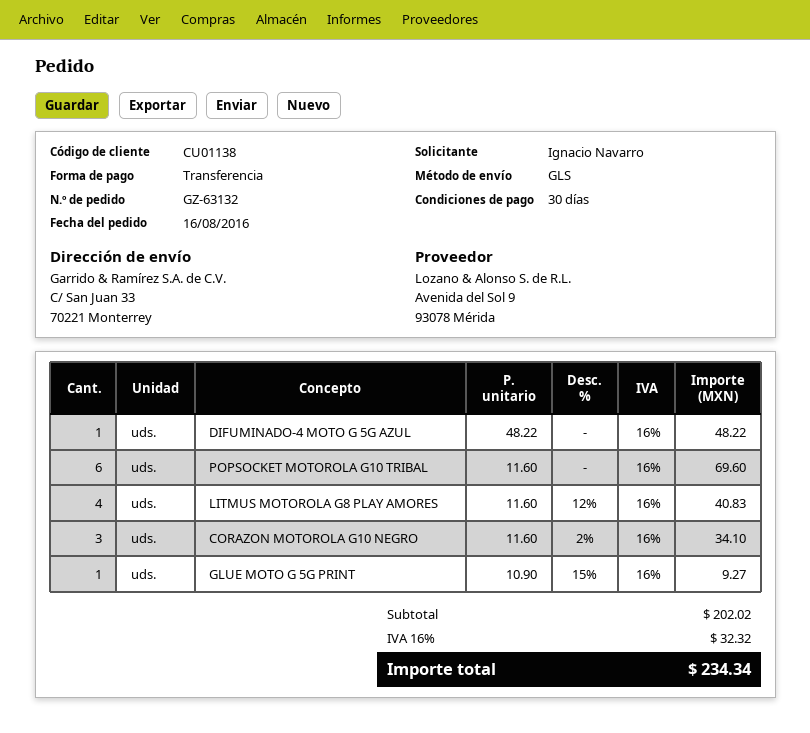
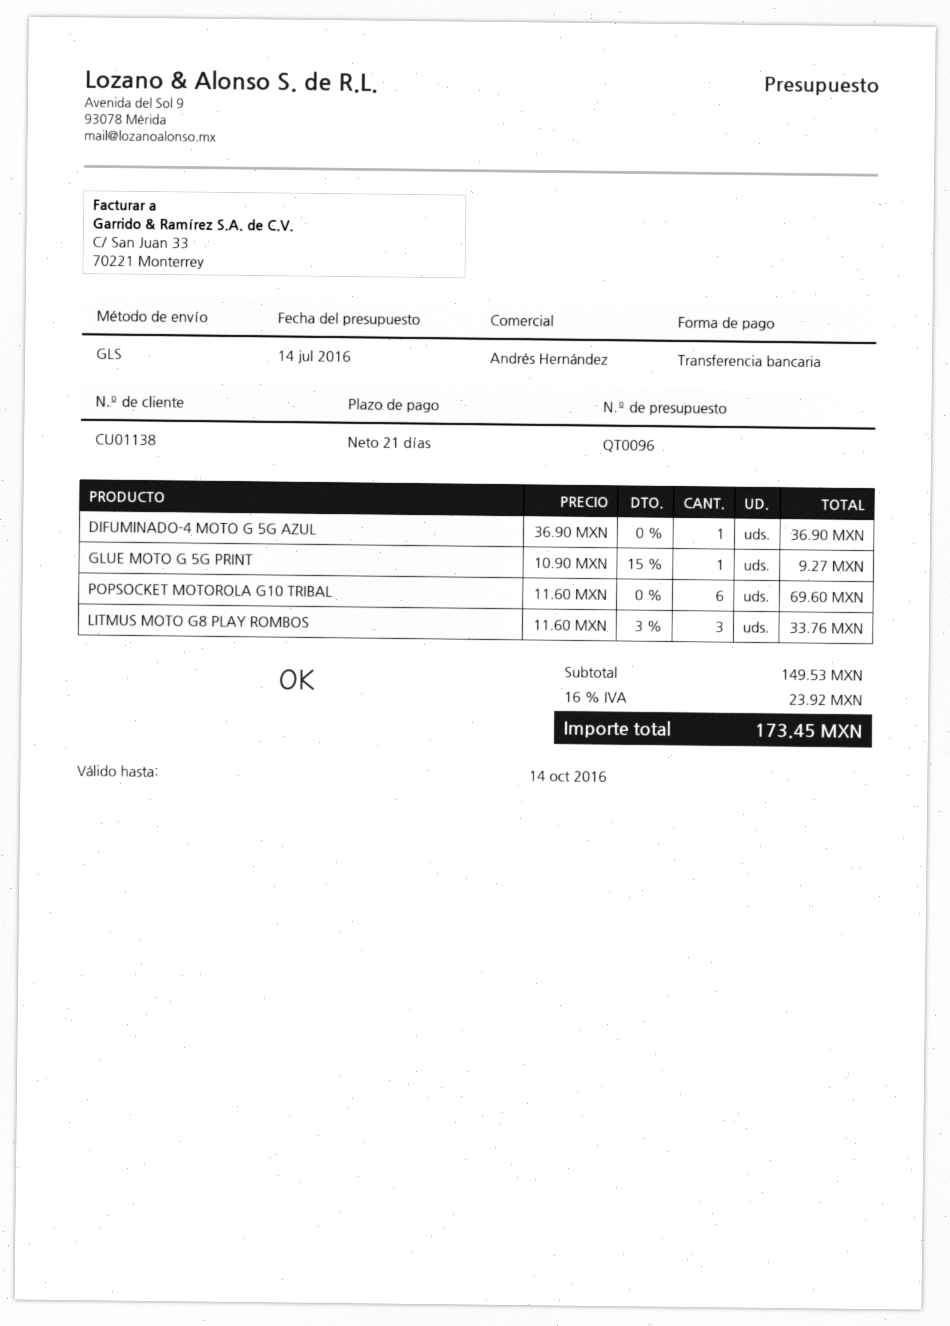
payment terms: 30 days -> 21 days
DIFUMINADO-4 MOTO G 5G AZUL: 1 x 48.22 = 48.22 -> 1 x 36.90 = 36.90
LITMUS MOTOROLA G8 PLAY AMORES: 4 x 11.60 - 12% = 40.83 -> none
CORAZON MOTOROLA G10 NEGRO: 3 x 11.60 - 2% = 34.10 -> none
LITMUS MOTO G8 PLAY ROMBOS: none -> 3 x 11.60 - 3% = 33.76
subtotal: 202.02 -> 149.53
tax: 16% = 32.32 -> 16% = 23.92
total: 234.34 -> 173.45

